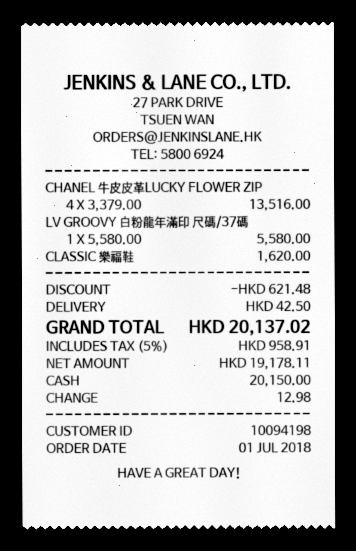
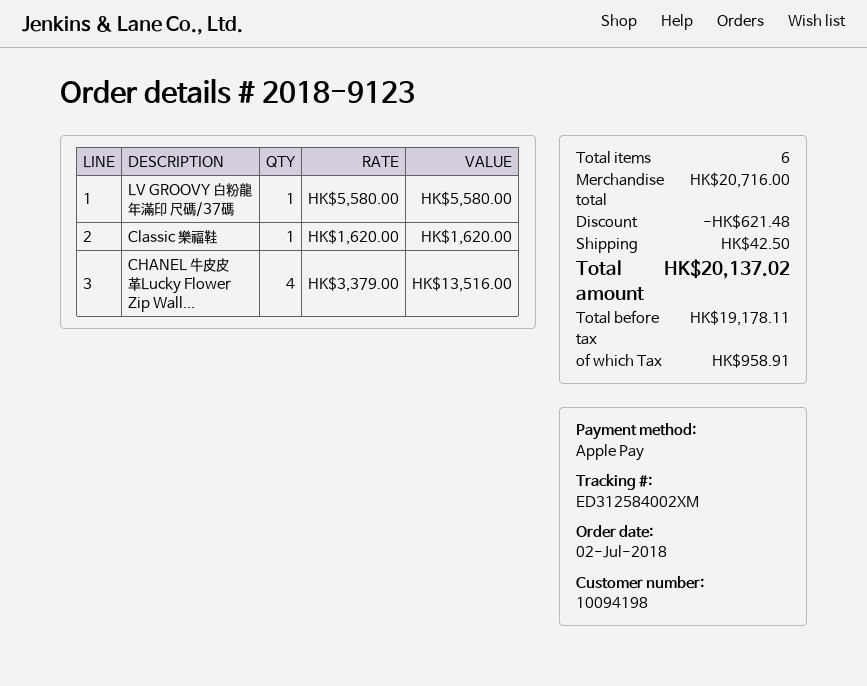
order date: 2018-07-01 -> 2018-07-02
payment method: cash -> Apple Pay

